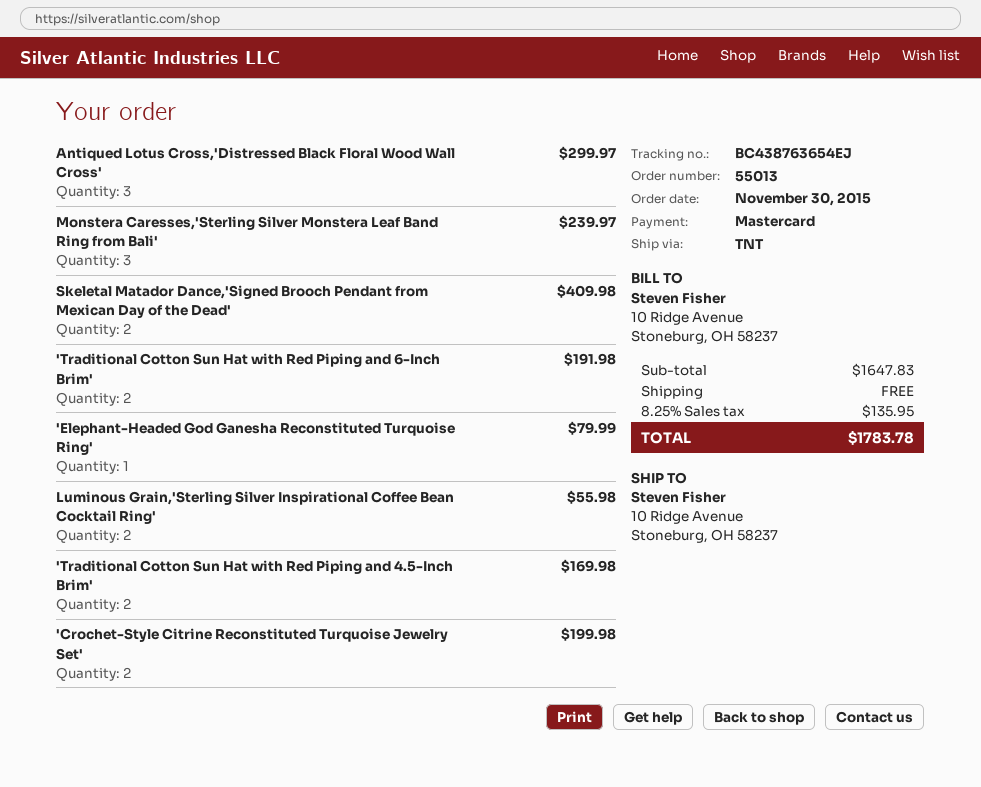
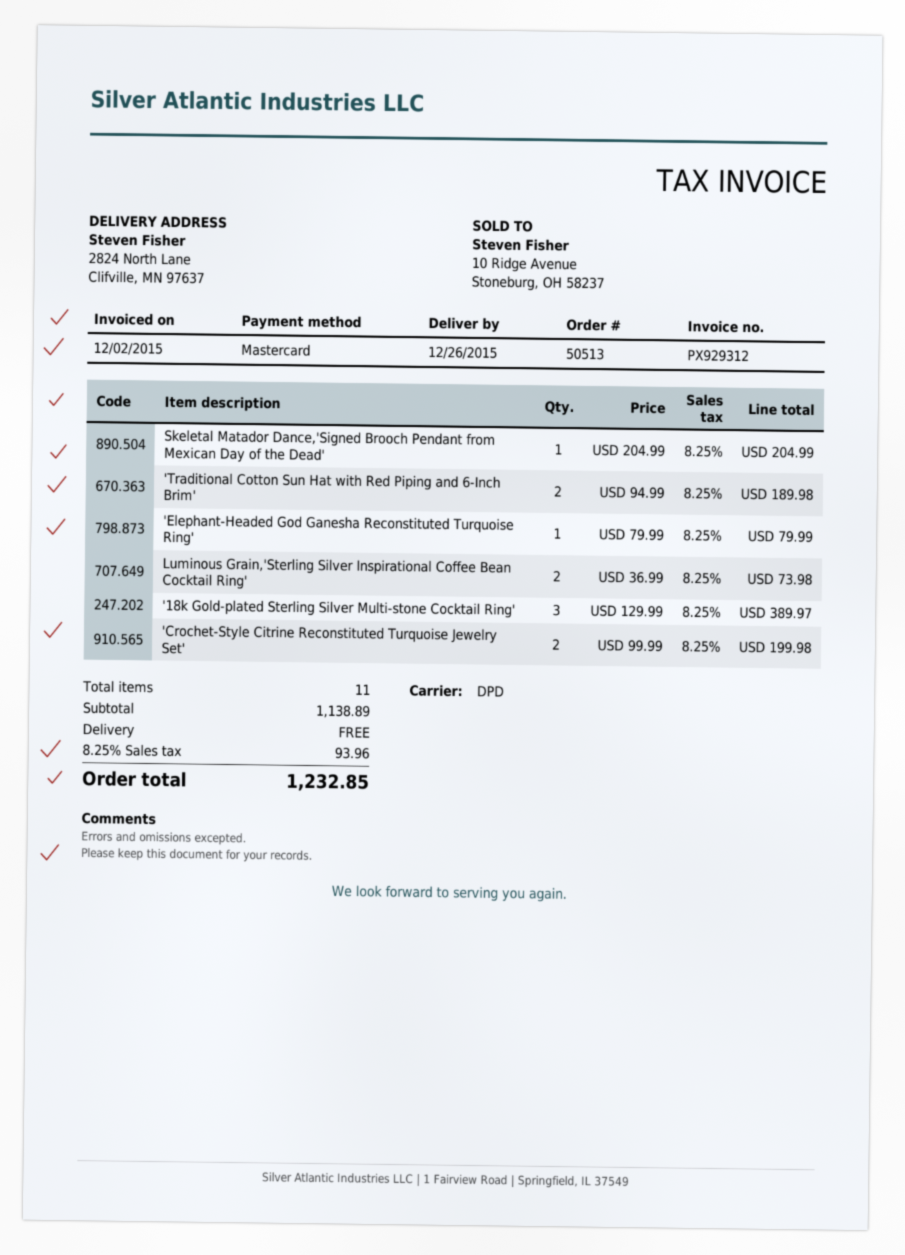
order number: 55013 -> 50513
shipping method: TNT -> DPD
ship to: 10 Ridge Avenue, Stoneburg, OH 58237 -> 2824 North Lane, Clifville, MN 97637
Antiqued Lotus Cross,'Distressed Black Floral Wood Wall Cross': 3 for 299.97 -> none
Monstera Caresses,'Sterling Silver Monstera Leaf Band Ring from Bali': 3 for 239.97 -> none
Skeletal Matador Dance,'Signed Brooch Pendant from Mexican Day of the Dead': 2 for 409.98 -> 1 for 204.99
'Traditional Cotton Sun Hat with Red Piping and 6-Inch Brim': 2 for 191.98 -> 2 for 189.98
Luminous Grain,'Sterling Silver Inspirational Coffee Bean Cocktail Ring': 2 for 55.98 -> 2 for 73.98
'Traditional Cotton Sun Hat with Red Piping and 4.5-Inch Brim': 2 for 169.98 -> none
'18k Gold-plated Sterling Silver Multi-stone Cocktail Ring': none -> 3 for 389.97
subtotal: 1647.83 -> 1138.89
tax: 8.25% = 135.95 -> 8.25% = 93.96
total: 1783.78 -> 1232.85

